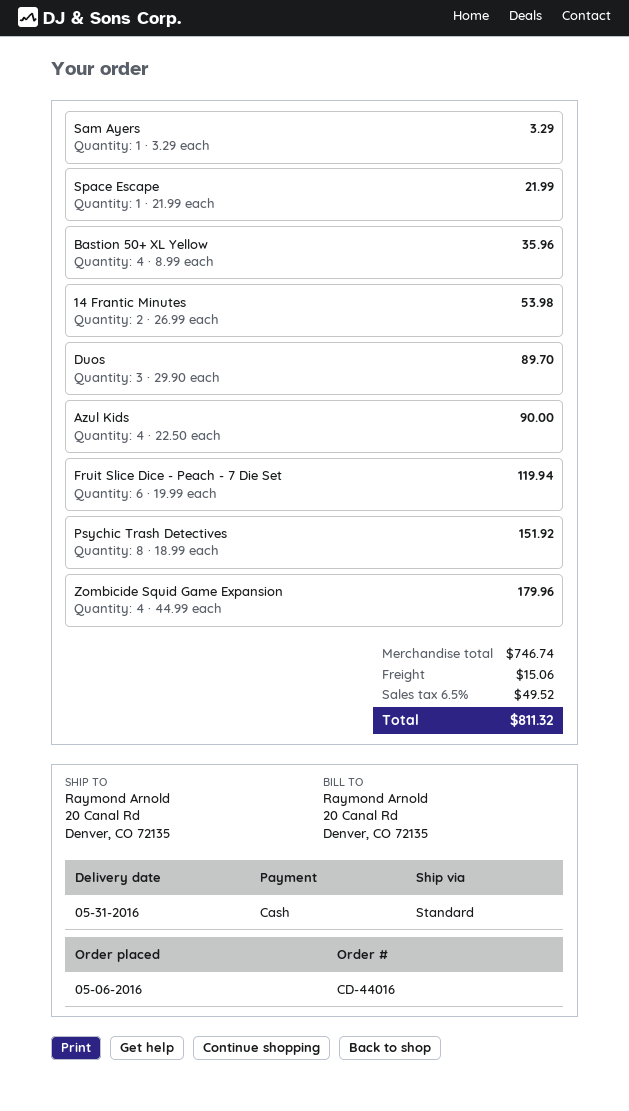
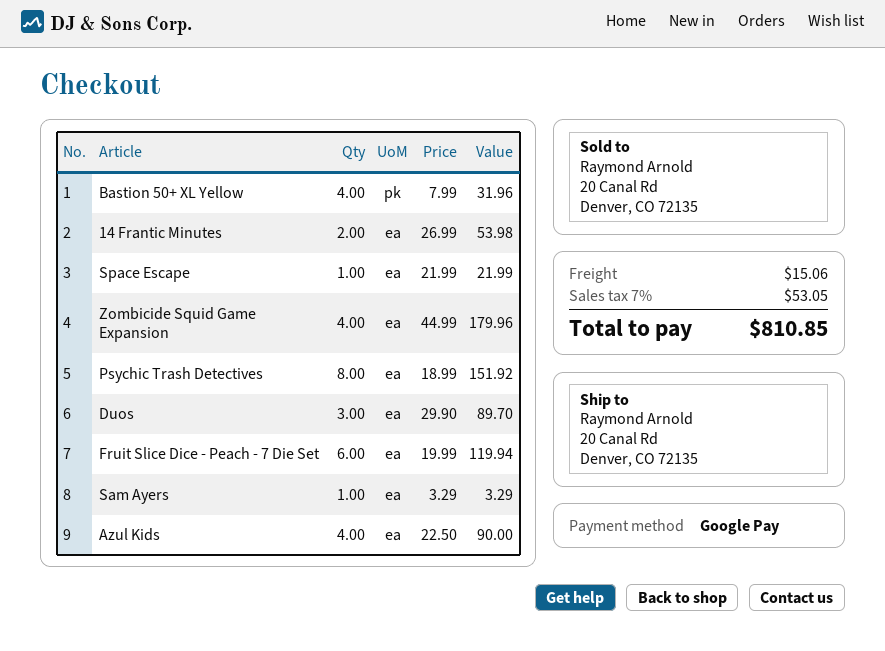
payment method: cash -> Google Pay
Bastion 50+ XL Yellow: 4 x 8.99 = 35.96 -> 4 x 7.99 = 31.96
tax: 6.5% = 49.52 -> 7% = 53.05
total: 811.32 -> 810.85

